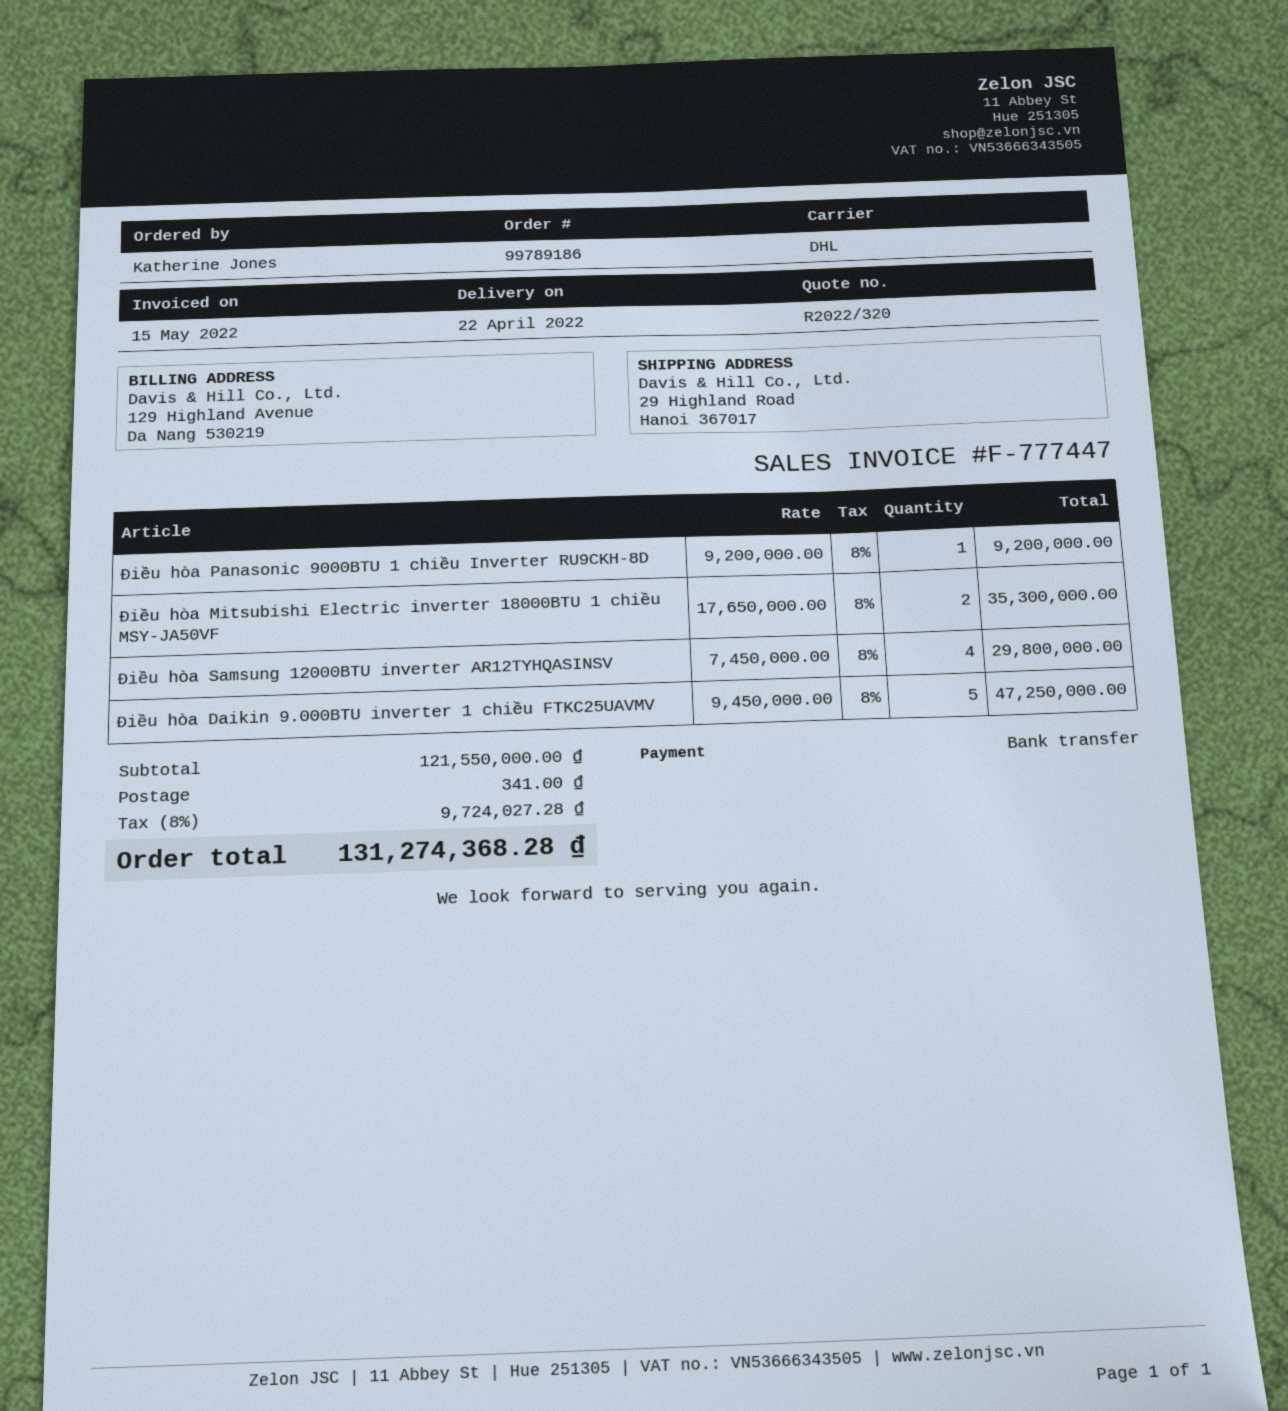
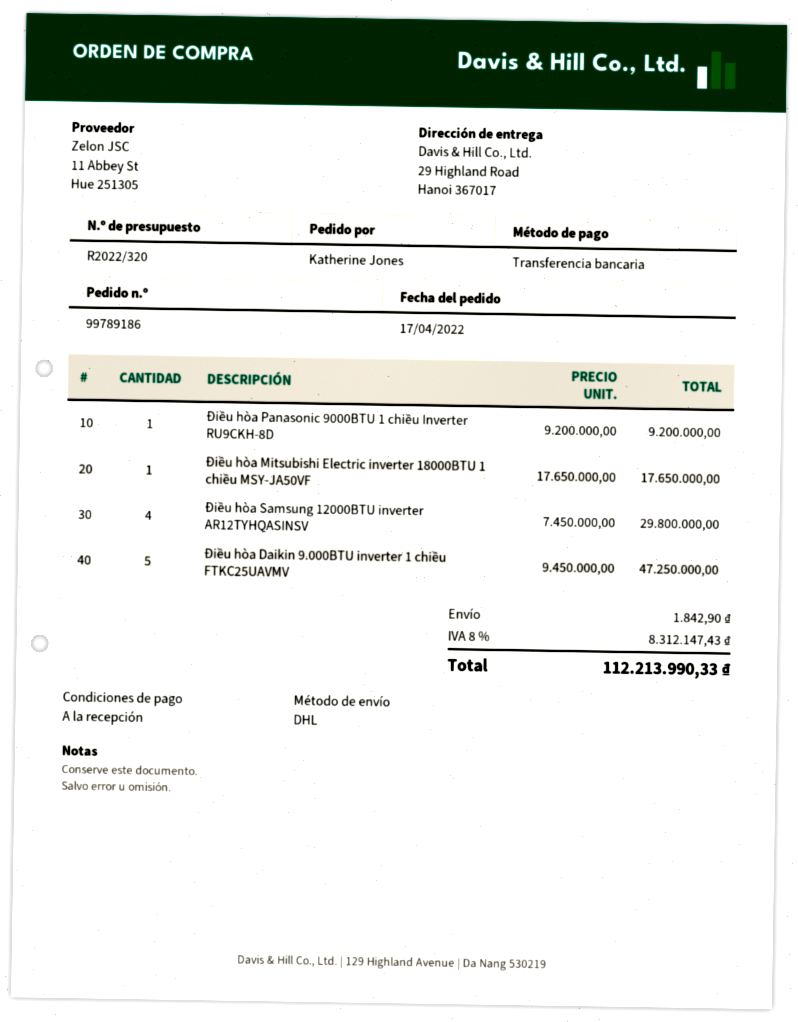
Điều hòa Mitsubishi Electric inverter 18000BTU 1 chiều MSY-JA50VF: 2 x 17650000.00 = 35300000.00 -> 1 x 17650000.00 = 17650000.00
shipping: 341.00 -> 1842.90
tax: 8% = 9724027.28 -> 8% = 8312147.43
total: 131274368.28 -> 112213990.33

